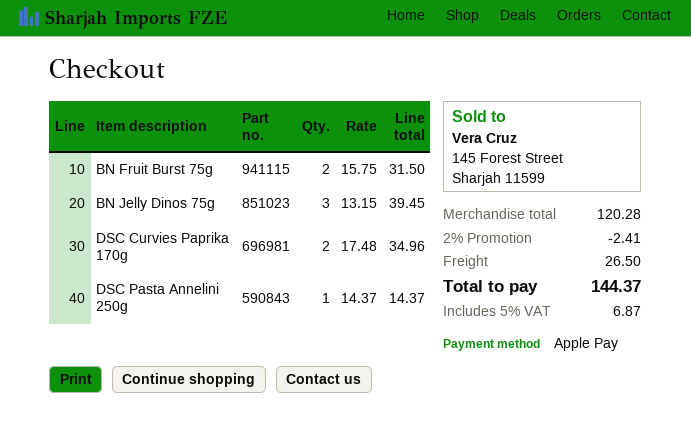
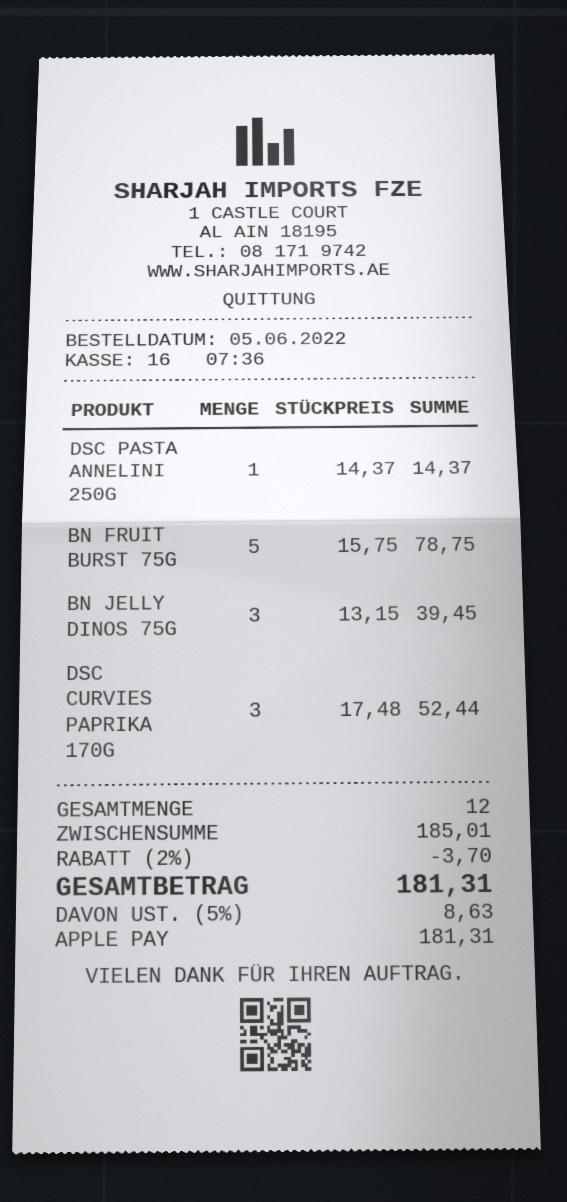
BN Fruit Burst 75g: 2 x 15.75 = 31.50 -> 5 x 15.75 = 78.75
DSC Curvies Paprika 170g: 2 x 17.48 = 34.96 -> 3 x 17.48 = 52.44
subtotal: 120.28 -> 185.01
discount: 2% = 2.41 -> 2% = 3.70
shipping: 26.50 -> none
tax: 5% = 6.87 -> 5% = 8.63
total: 144.37 -> 181.31

